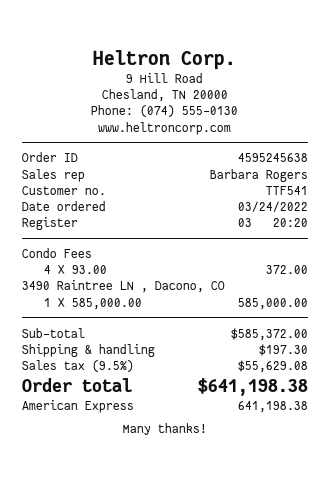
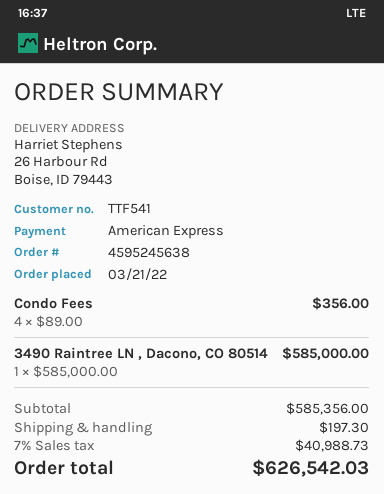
order date: 2022-03-24 -> 2022-03-21
Condo Fees: 4 x 93.00 = 372.00 -> 4 x 89.00 = 356.00
subtotal: 585372.00 -> 585356.00
tax: 9.5% = 55629.08 -> 7% = 40988.73
total: 641198.38 -> 626542.03

